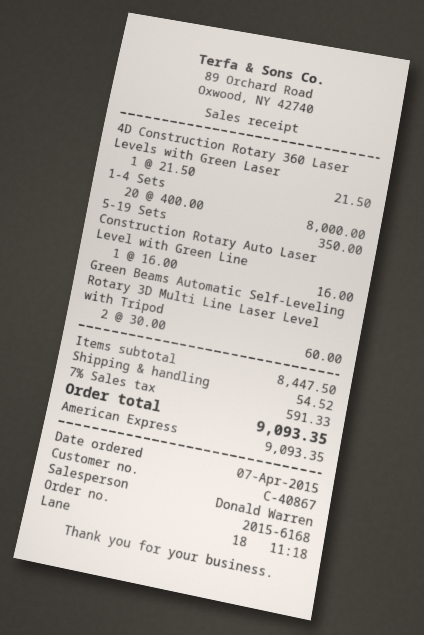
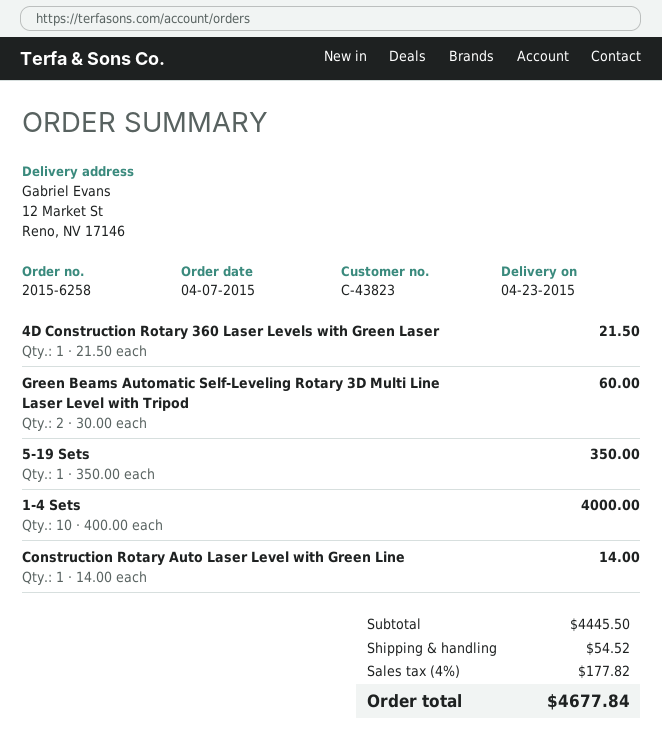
order number: 2015-6168 -> 2015-6258
customer number: C-40867 -> C-43823
1-4 Sets: 20 x 400.00 = 8000.00 -> 10 x 400.00 = 4000.00
Construction Rotary Auto Laser Level with Green Line: 1 x 16.00 = 16.00 -> 1 x 14.00 = 14.00
subtotal: 8447.50 -> 4445.50
tax: 7% = 591.33 -> 4% = 177.82
total: 9093.35 -> 4677.84

